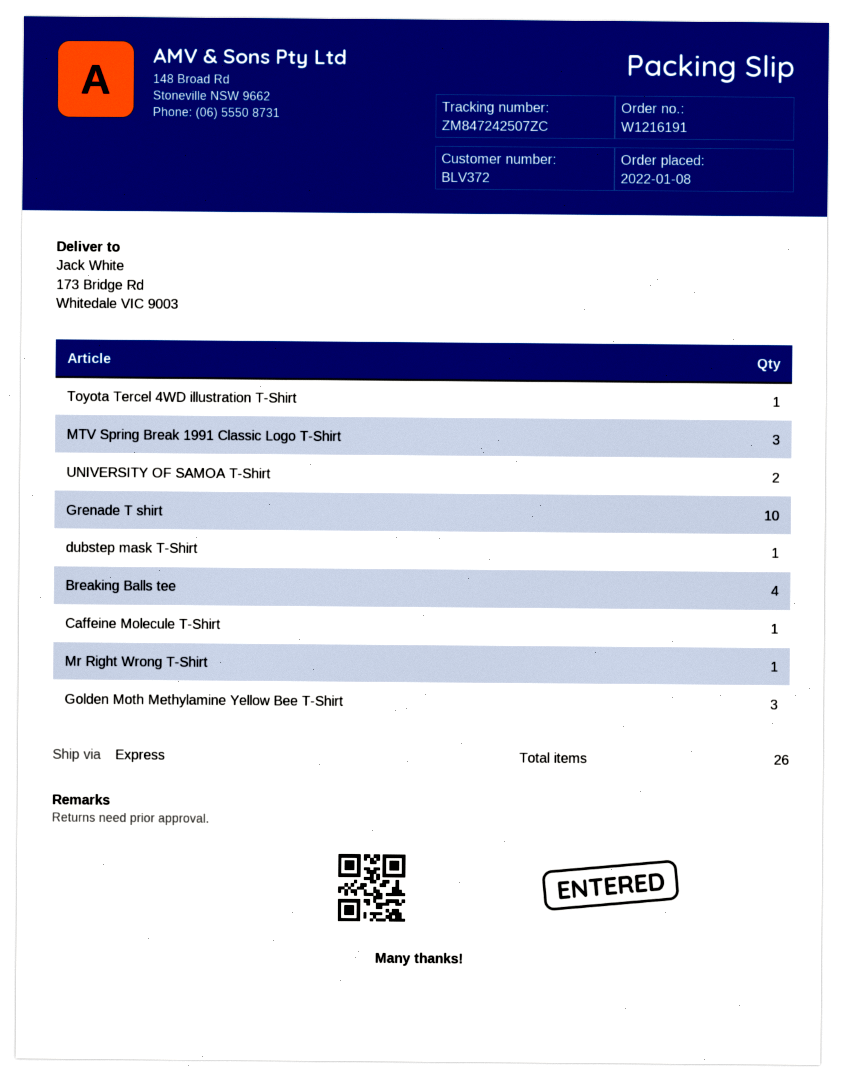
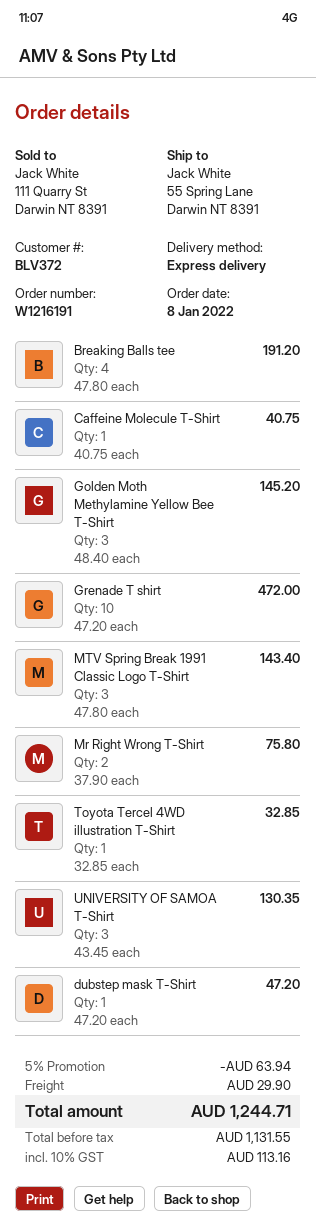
ship to: 173 Bridge Rd, Whitedale VIC 9003 -> 55 Spring Lane, Darwin NT 8391
UNIVERSITY OF SAMOA T-Shirt: 2 -> 3
Mr Right Wrong T-Shirt: 1 -> 2

